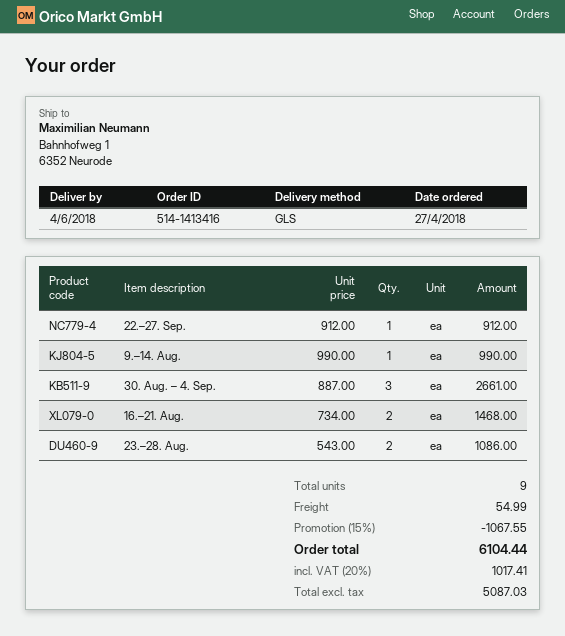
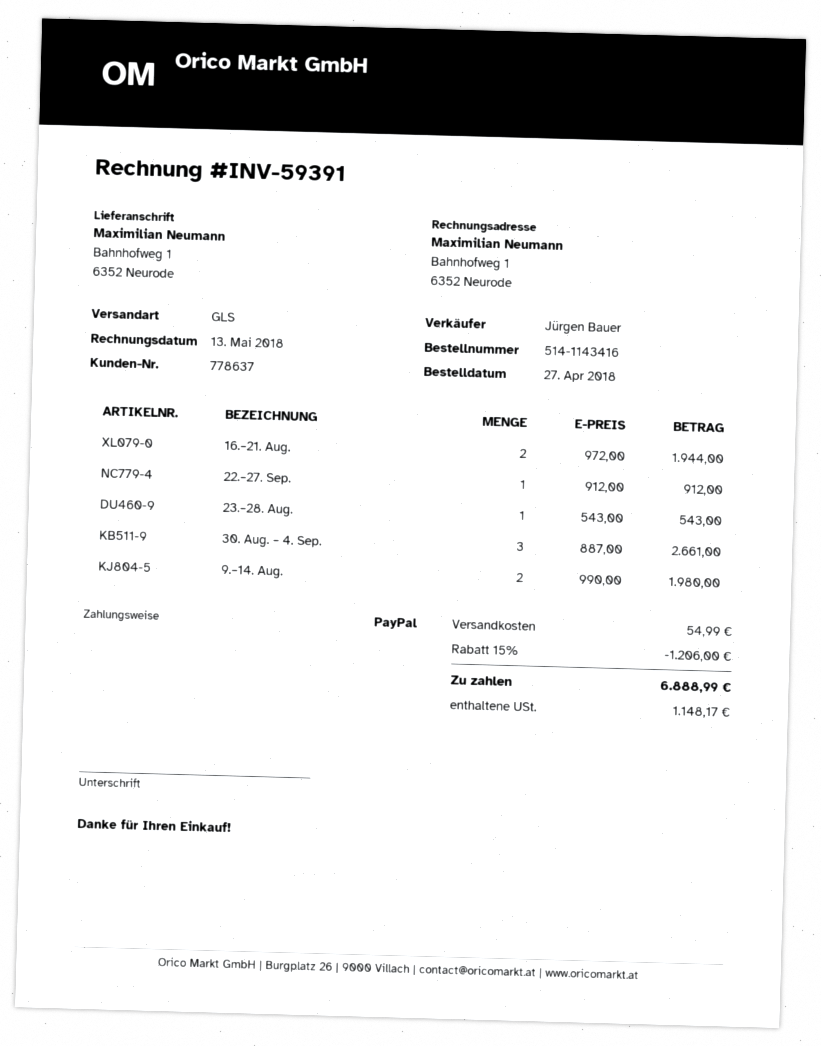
order number: 514-1413416 -> 514-1143416
9.–14. Aug.: 1 x 990.00 = 990.00 -> 2 x 990.00 = 1980.00
16.–21. Aug.: 2 x 734.00 = 1468.00 -> 2 x 972.00 = 1944.00
23.–28. Aug.: 2 x 543.00 = 1086.00 -> 1 x 543.00 = 543.00
discount: 15% = 1067.55 -> 15% = 1206.00
tax: 1017.41 -> 1148.17
total: 6104.44 -> 6888.99

